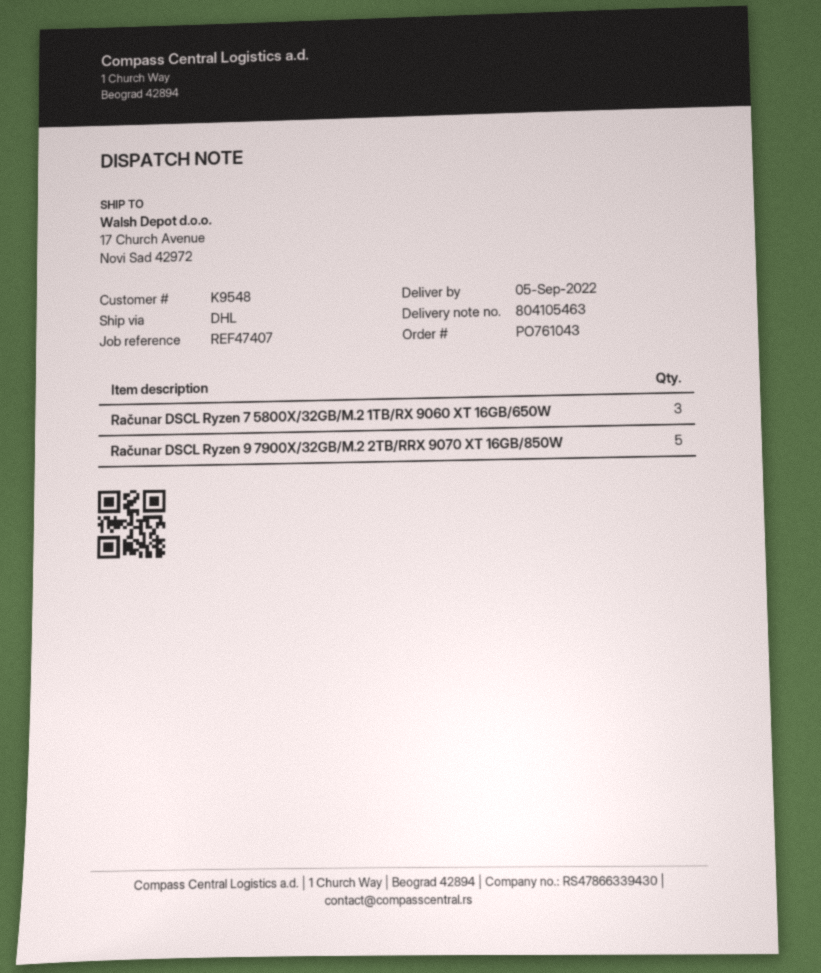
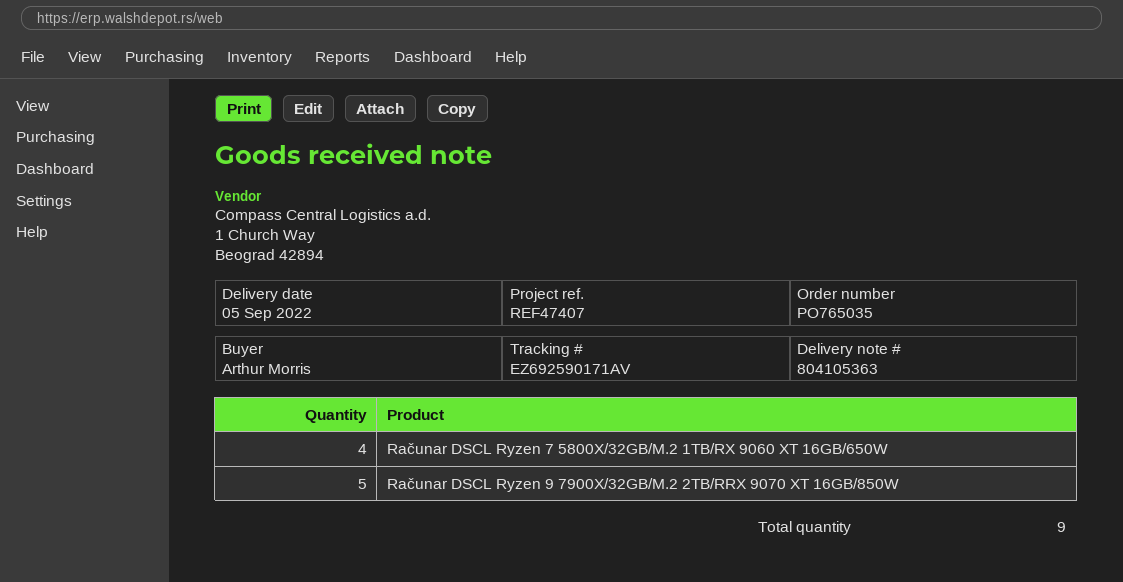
order number: PO761043 -> PO765035
delivery note number: 804105463 -> 804105363
Računar DSCL Ryzen 7 5800X/32GB/M.2 1TB/RX 9060 XT 16GB/650W: 3 -> 4

